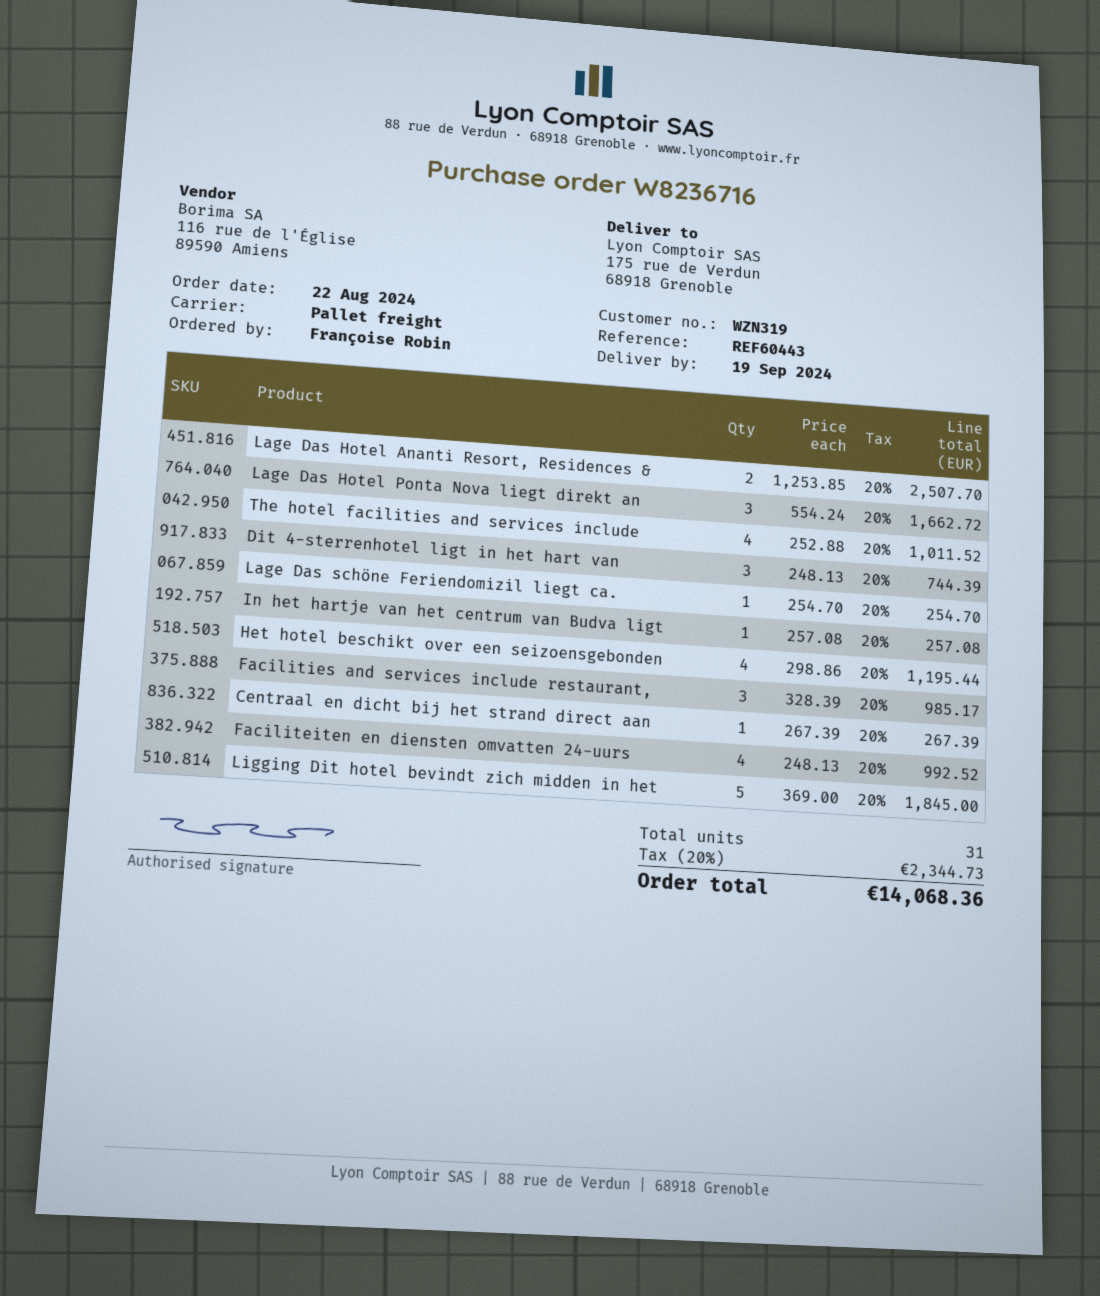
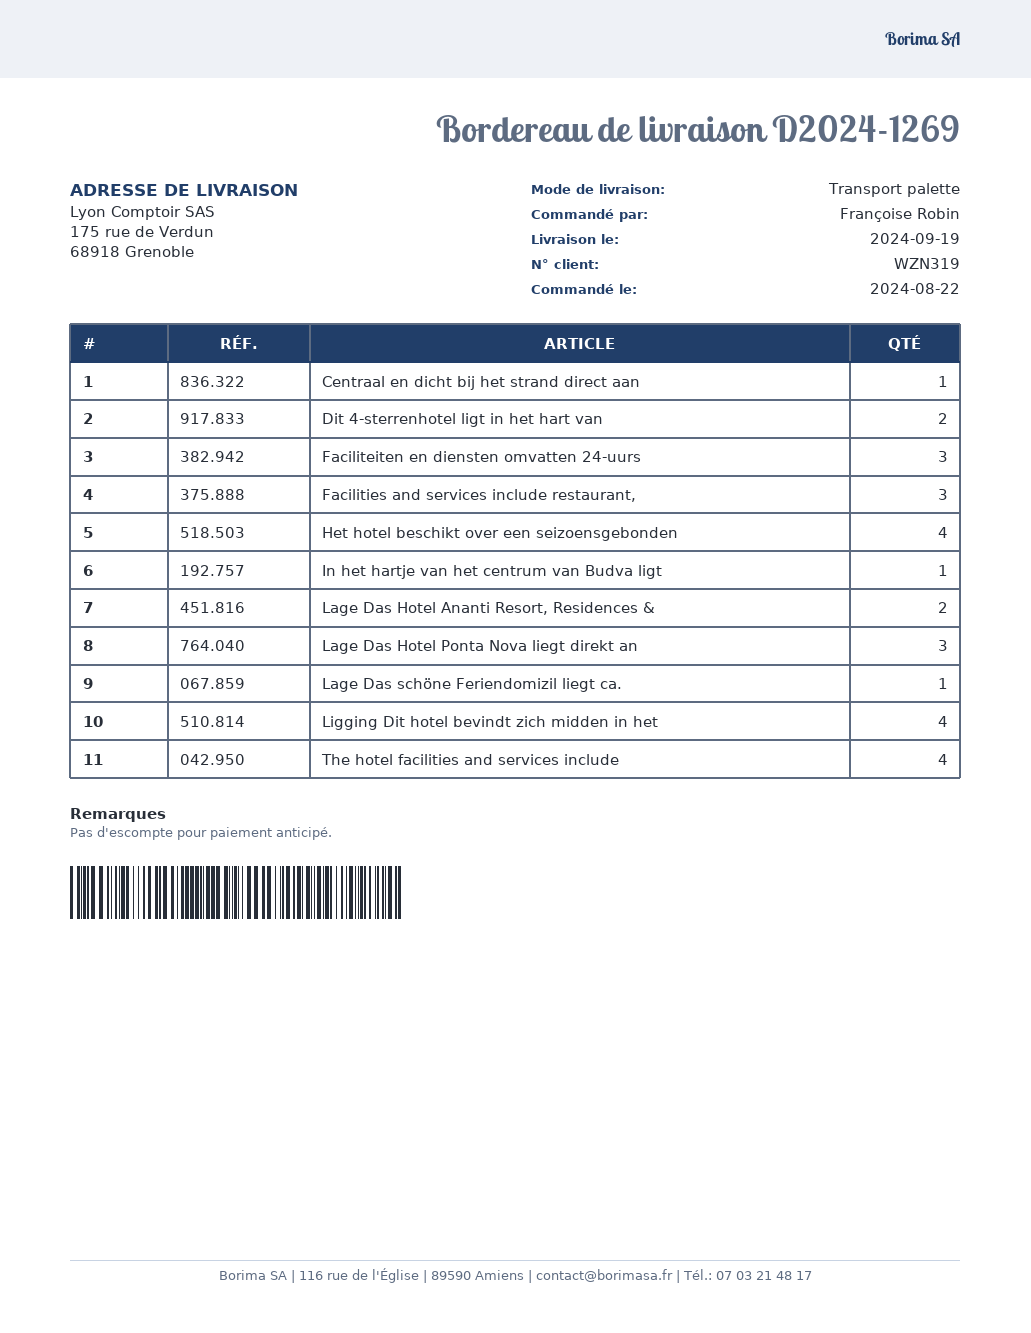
Dit 4-sterrenhotel ligt in het hart van: 3 -> 2
Faciliteiten en diensten omvatten 24-uurs: 4 -> 3
Ligging Dit hotel bevindt zich midden in het: 5 -> 4

